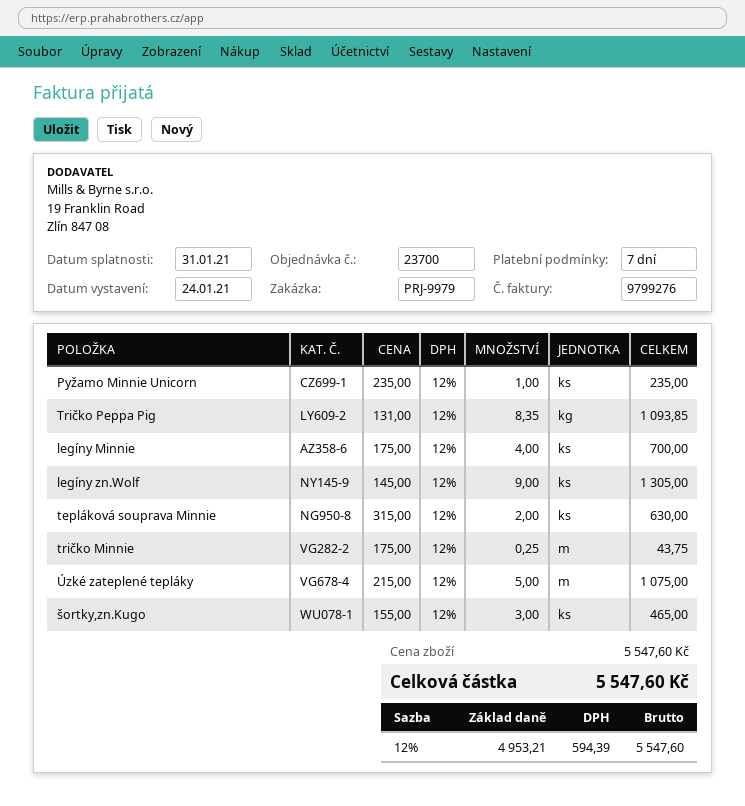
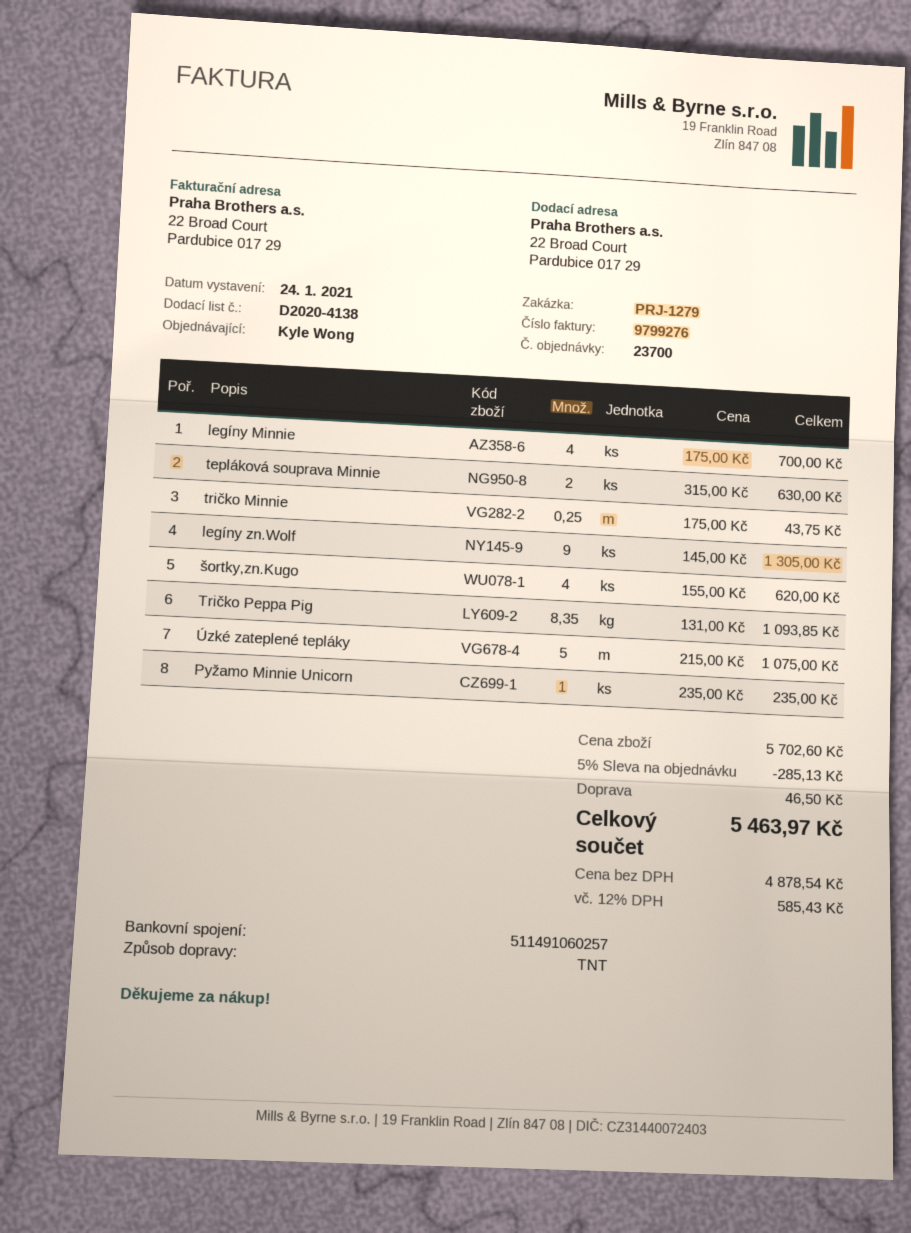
reference: PRJ-9979 -> PRJ-1279
šortky,zn.Kugo: 3 x 155.00 = 465.00 -> 4 x 155.00 = 620.00
subtotal: 5547.60 -> 5702.60
discount: none -> 5% = 285.13
shipping: none -> 46.50
net: 4953.21 -> 4878.54
tax: 12% = 594.39 -> 12% = 585.43
total: 5547.60 -> 5463.97

